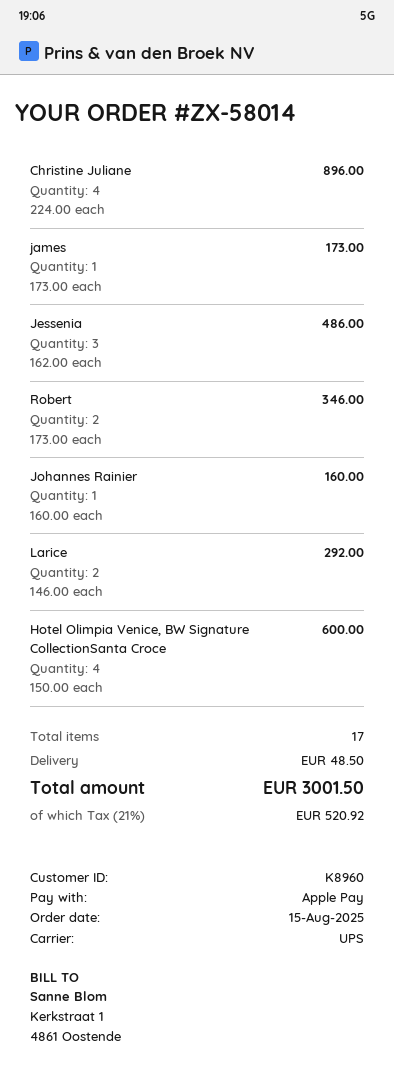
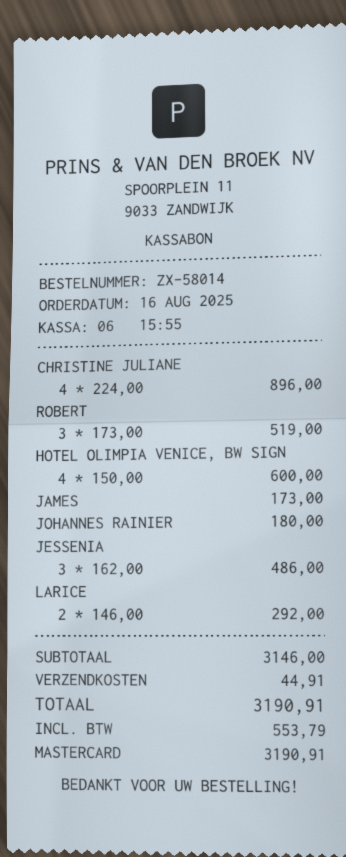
order date: 2025-08-15 -> 2025-08-16
payment method: Apple Pay -> Mastercard
Robert: 2 x 173.00 = 346.00 -> 3 x 173.00 = 519.00
Johannes Rainier: 1 x 160.00 = 160.00 -> 1 x 180.00 = 180.00
shipping: 48.50 -> 44.91
tax: 520.92 -> 553.79
total: 3001.50 -> 3190.91

